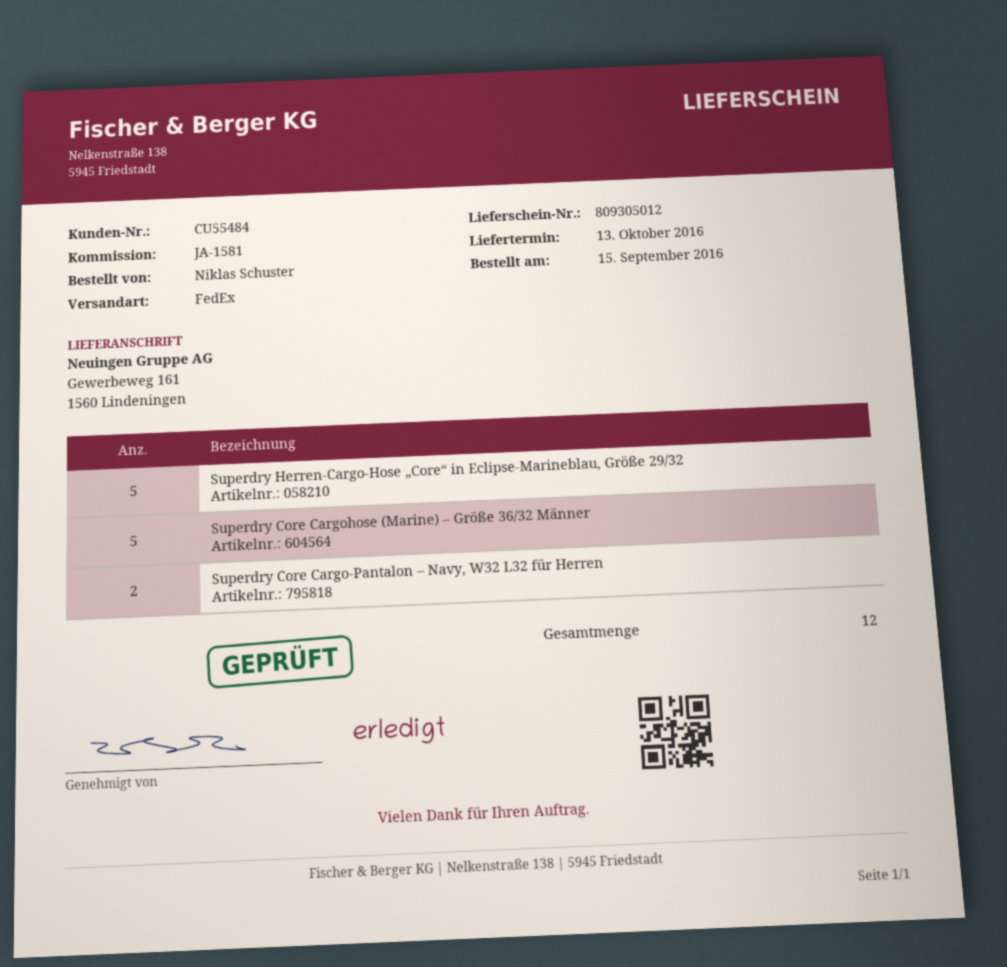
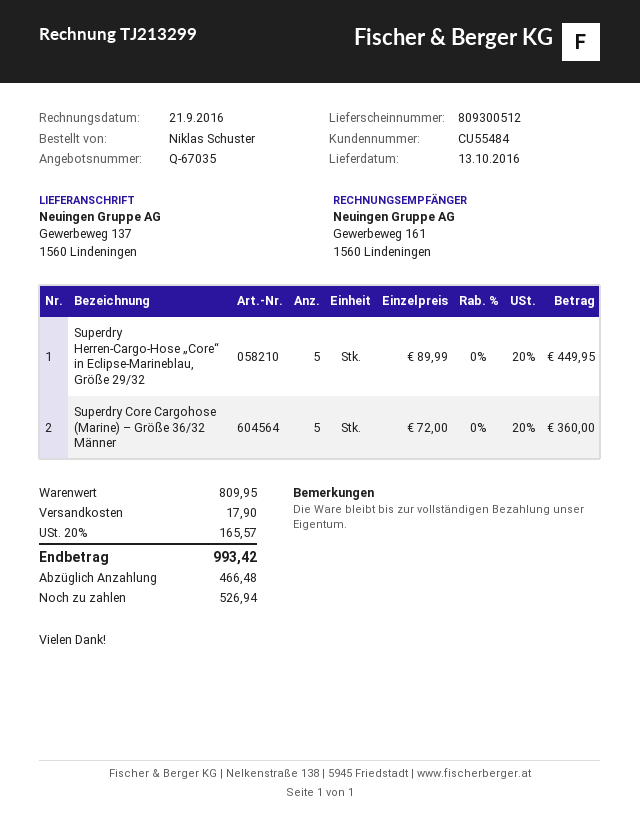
delivery note number: 809305012 -> 809300512
ship to: Gewerbeweg 161, 1560 Lindeningen -> Gewerbeweg 137, 1560 Lindeningen
Superdry Core Cargo-Pantalon – Navy, W32 L32 für Herren: 2 -> none

